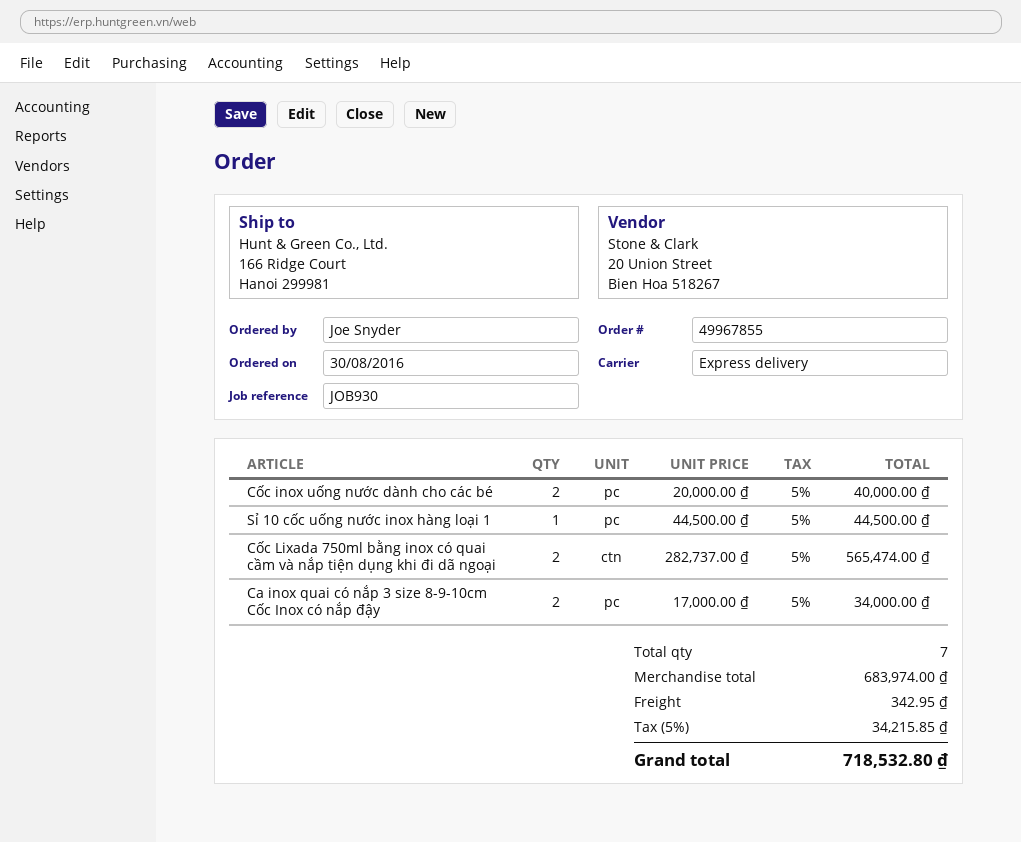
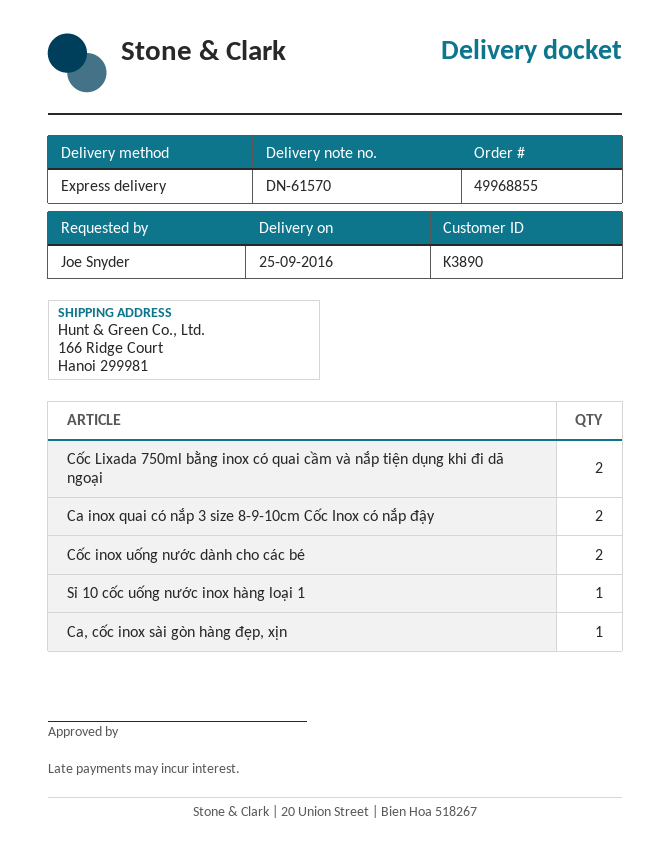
order number: 49967855 -> 49968855
Ca, cốc inox sài gòn hàng đẹp, xịn: none -> 1

